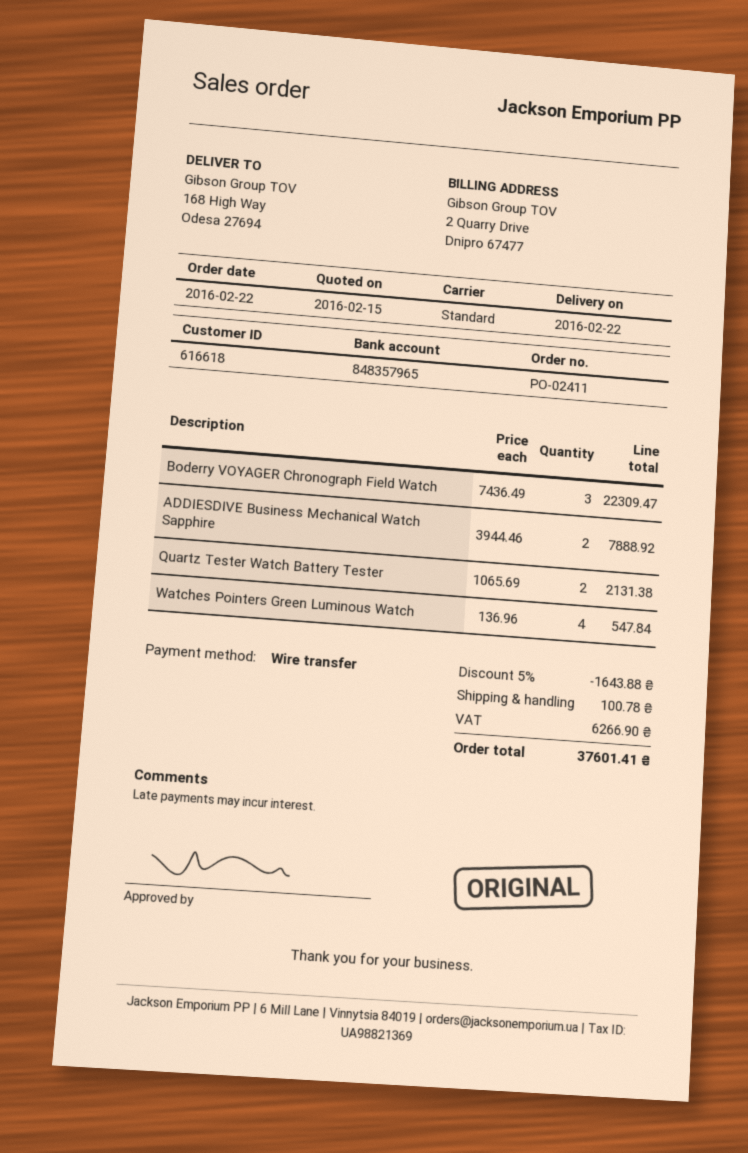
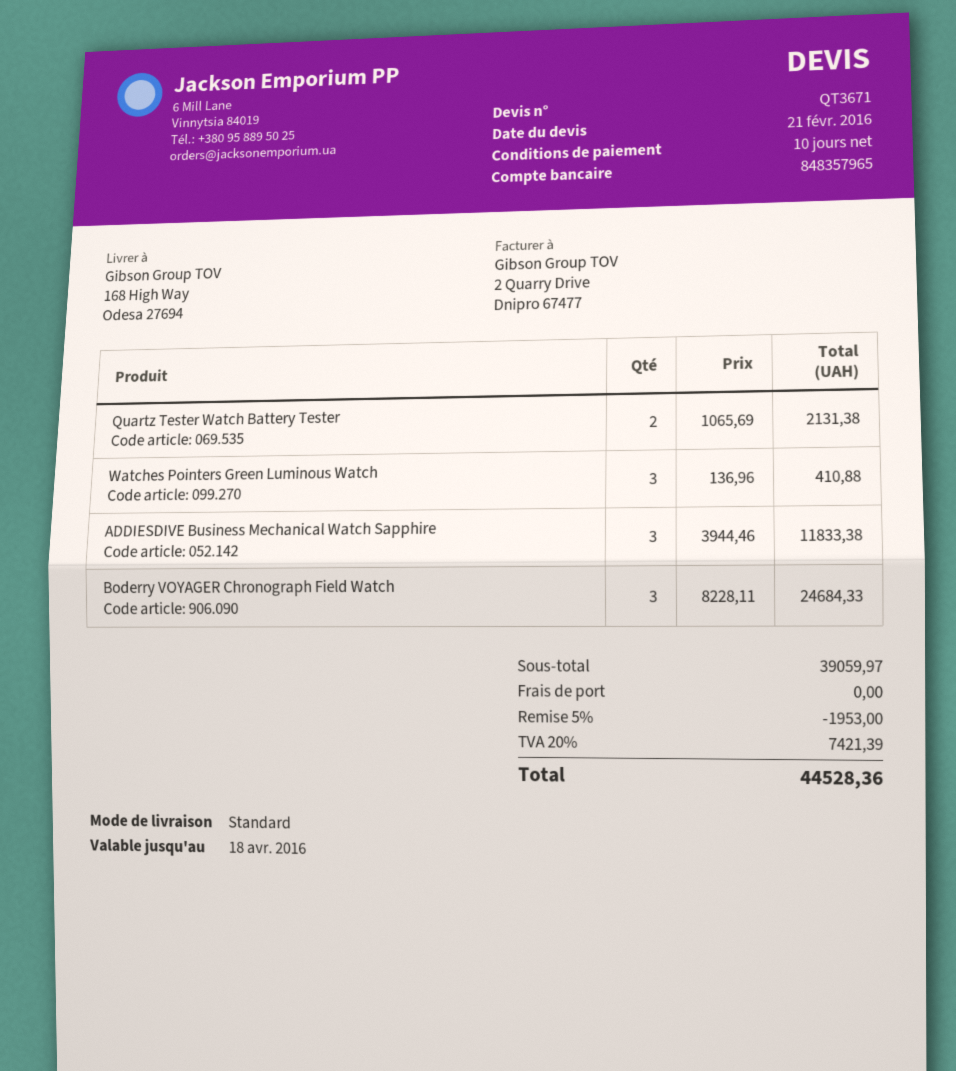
quote date: 2016-02-15 -> 2016-02-21
Boderry VOYAGER Chronograph Field Watch: 3 x 7436.49 = 22309.47 -> 3 x 8228.11 = 24684.33
ADDIESDIVE Business Mechanical Watch Sapphire: 2 x 3944.46 = 7888.92 -> 3 x 3944.46 = 11833.38
Watches Pointers Green Luminous Watch: 4 x 136.96 = 547.84 -> 3 x 136.96 = 410.88
discount: 5% = 1643.88 -> 5% = 1953.00
shipping: 100.78 -> 0.00
tax: 6266.90 -> 7421.39
total: 37601.41 -> 44528.36

